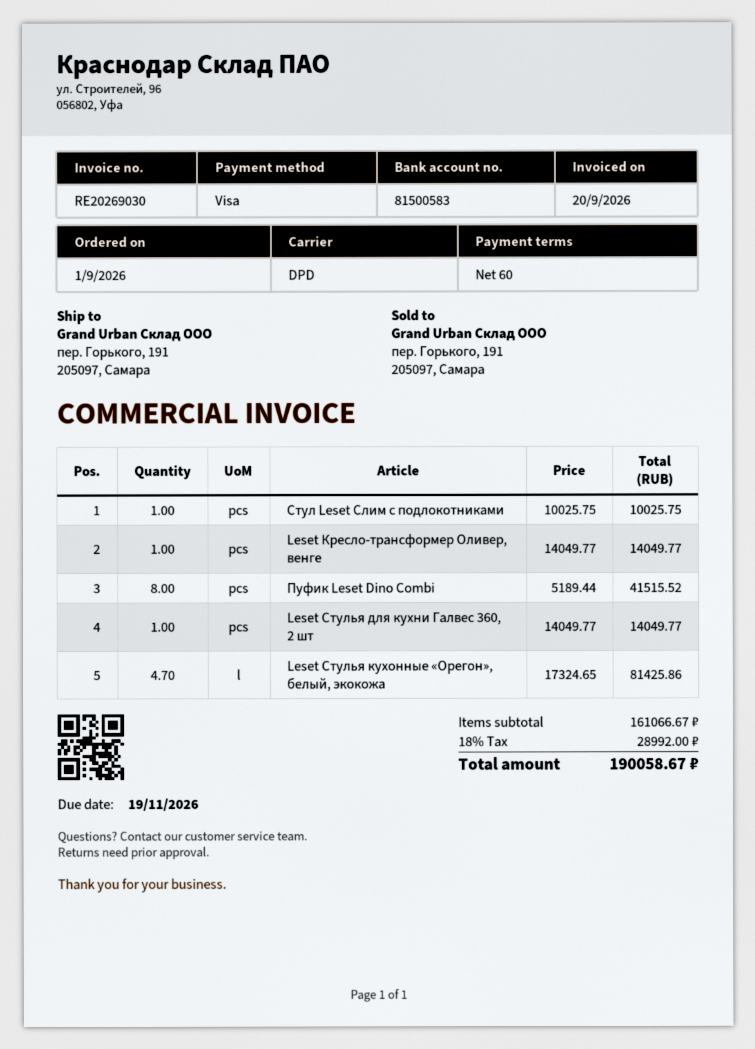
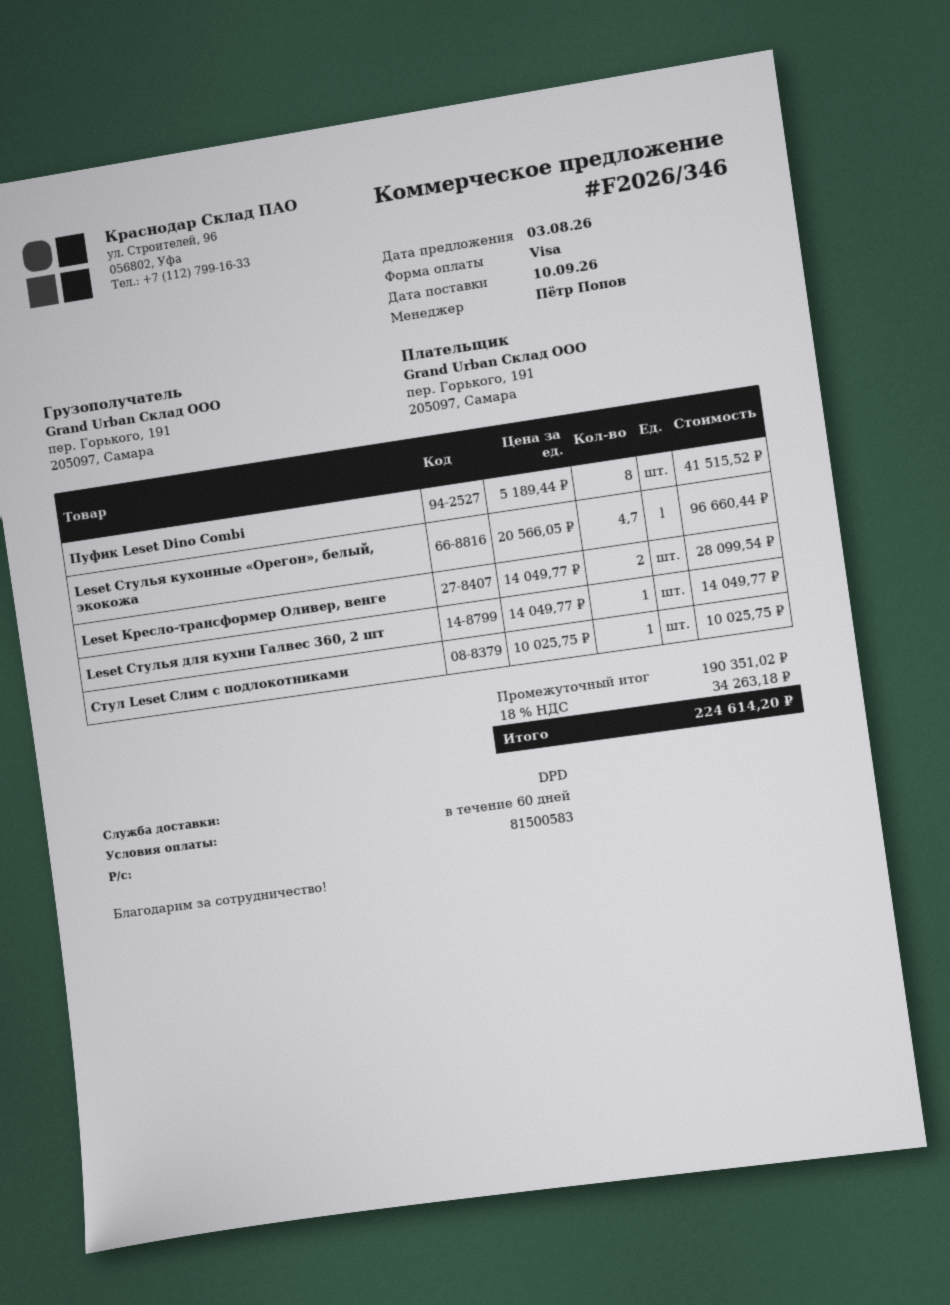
Leset Кресло-трансформер Оливер, венге: 1 x 14049.77 = 14049.77 -> 2 x 14049.77 = 28099.54
Leset Стулья кухонные «Орегон», белый, экокожа: 4.7 x 17324.65 = 81425.86 -> 4.7 x 20566.05 = 96660.44
subtotal: 161066.67 -> 190351.02
tax: 18% = 28992.00 -> 18% = 34263.18
total: 190058.67 -> 224614.20

